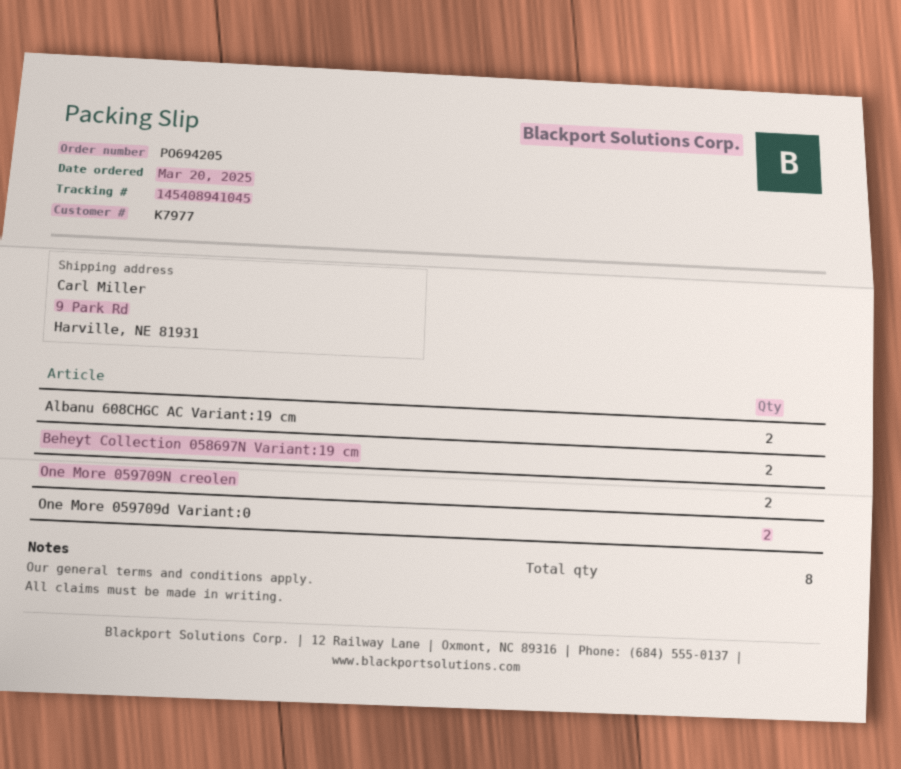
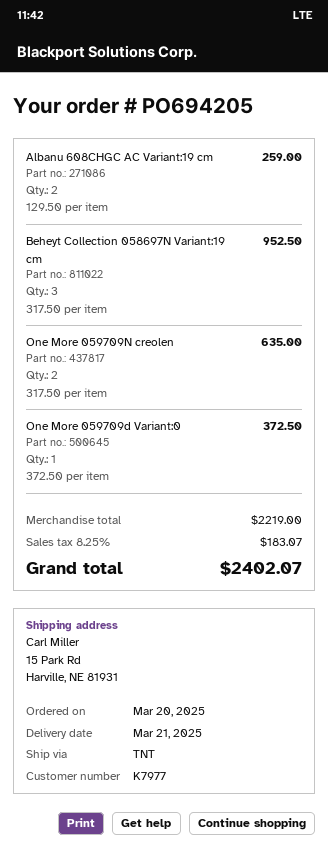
ship to: 9 Park Rd, Harville, NE 81931 -> 15 Park Rd, Harville, NE 81931
Beheyt Collection 058697N Variant:19 cm: 2 -> 3
One More 059709d Variant:0: 2 -> 1

